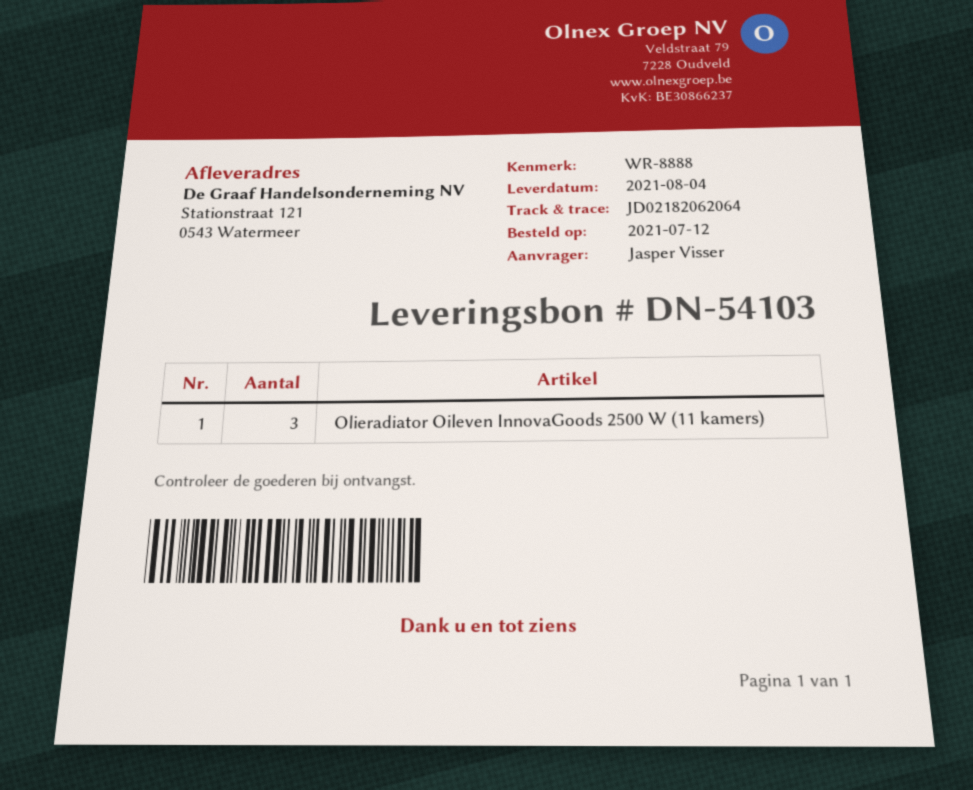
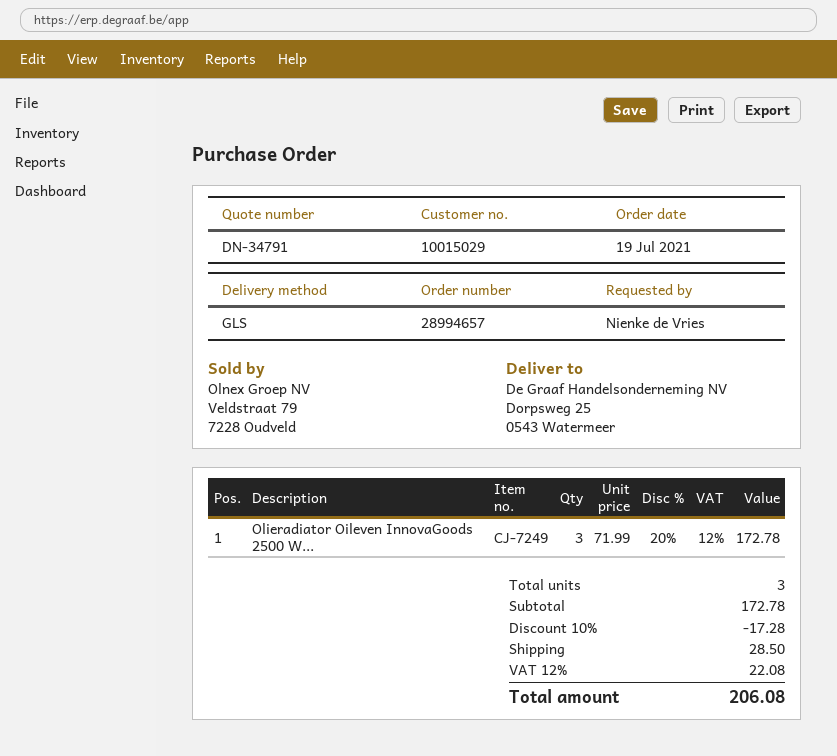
order date: 2021-07-12 -> 2021-07-19
ordered by: Jasper Visser -> Nienke de Vries
ship to: Stationstraat 121, 0543 Watermeer -> Dorpsweg 25, 0543 Watermeer

